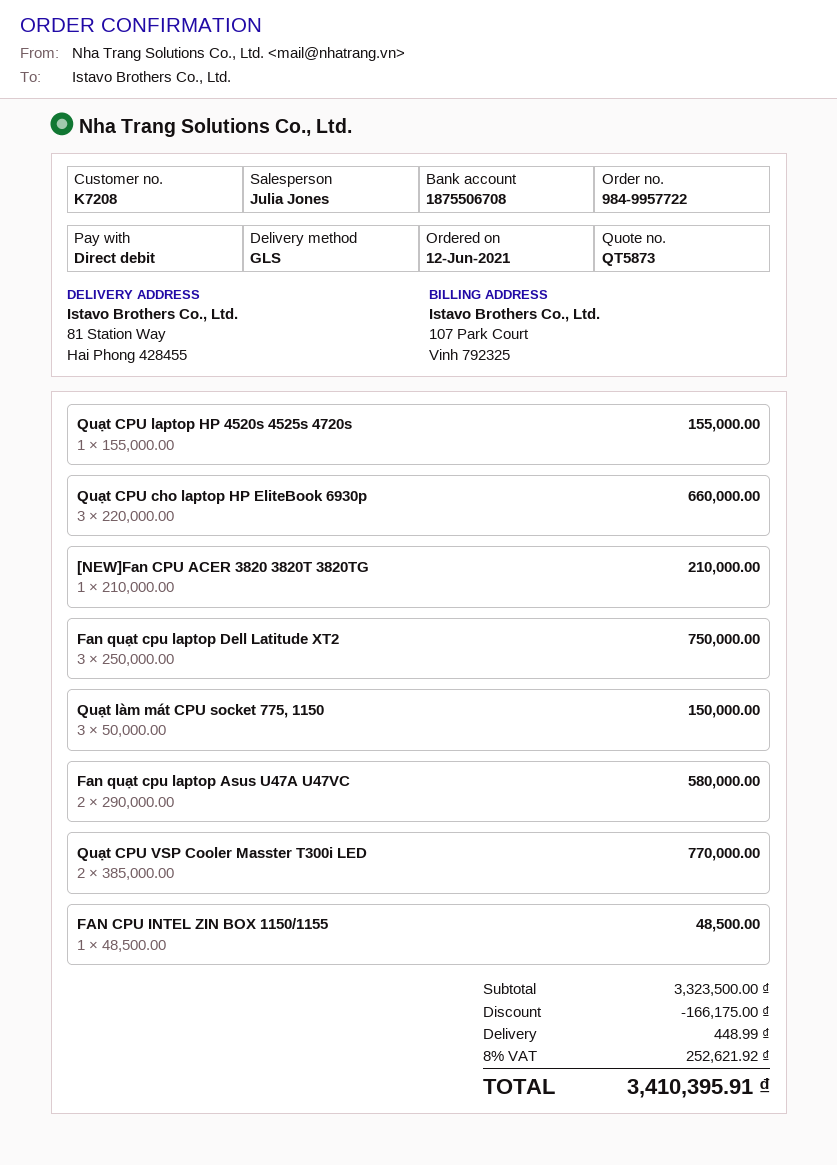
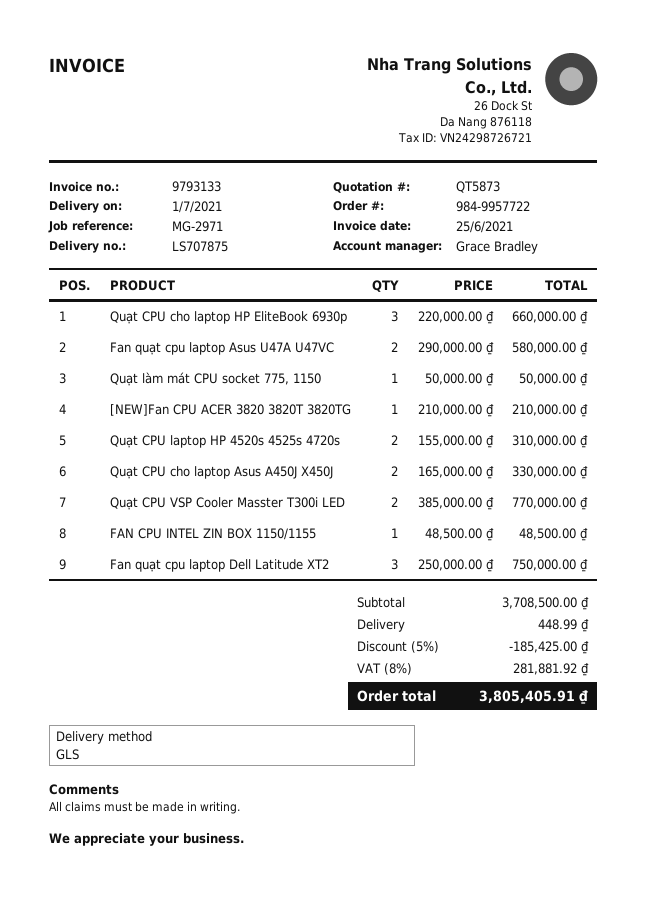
sales rep: Julia Jones -> Grace Bradley
Quạt CPU laptop HP 4520s 4525s 4720s: 1 x 155000.00 = 155000.00 -> 2 x 155000.00 = 310000.00
Quạt làm mát CPU socket 775, 1150: 3 x 50000.00 = 150000.00 -> 1 x 50000.00 = 50000.00
Quạt CPU cho laptop Asus A450J X450J: none -> 2 x 165000.00 = 330000.00
subtotal: 3323500.00 -> 3708500.00
discount: 166175.00 -> 185425.00
tax: 8% = 252621.92 -> 8% = 281881.92
total: 3410395.91 -> 3805405.91

